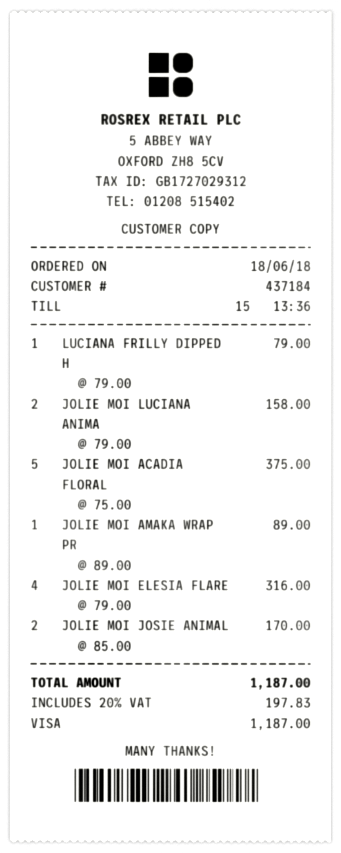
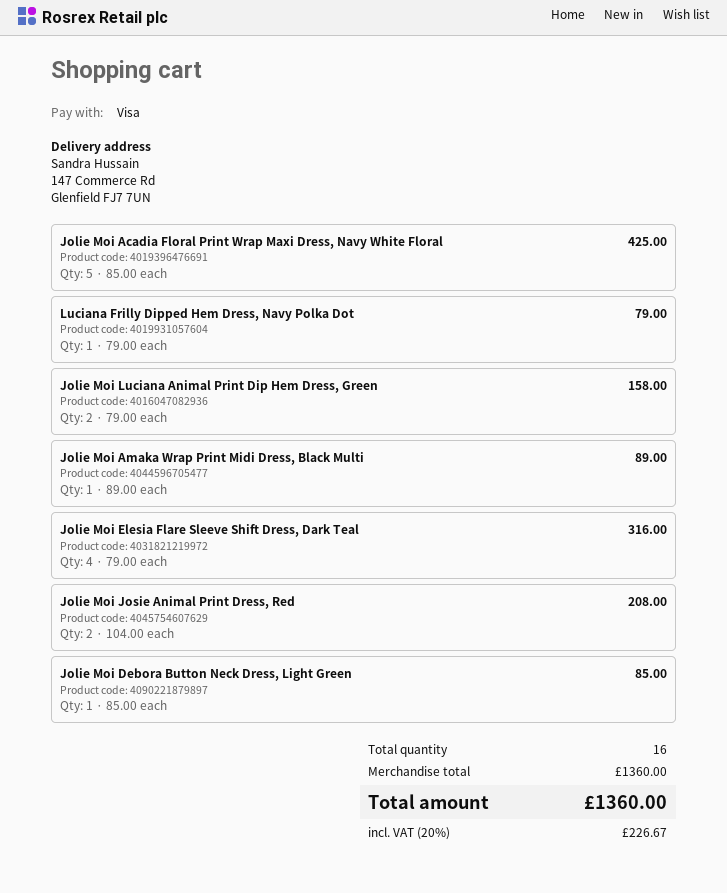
JOLIE MOI ACADIA FLORAL: 5 x 75.00 = 375.00 -> 5 x 85.00 = 425.00
JOLIE MOI JOSIE ANIMAL: 2 x 85.00 = 170.00 -> 2 x 104.00 = 208.00
Jolie Moi Debora Button Neck Dress, Light Green: none -> 1 x 85.00 = 85.00
tax: 20% = 197.83 -> 20% = 226.67
total: 1187.00 -> 1360.00

